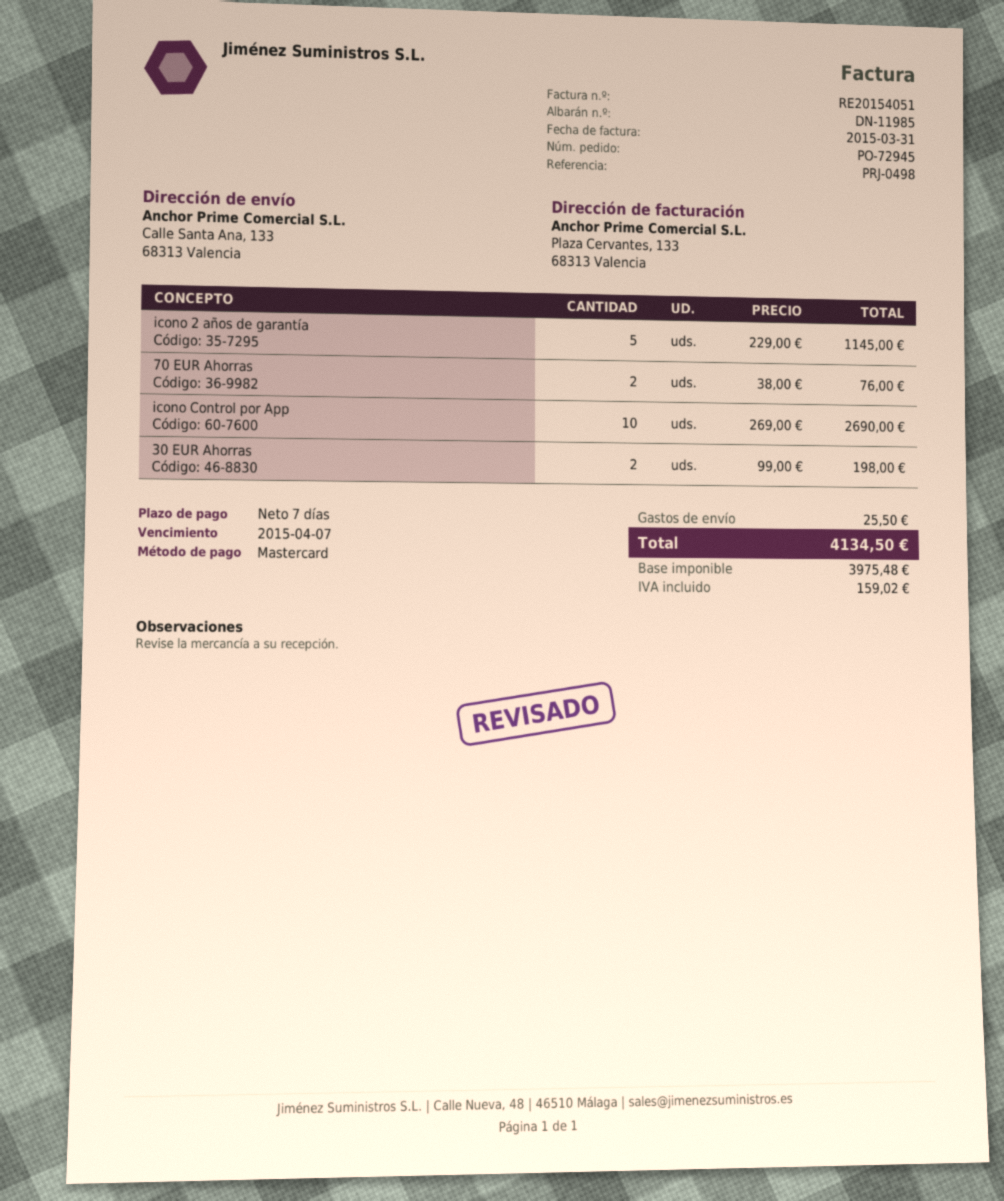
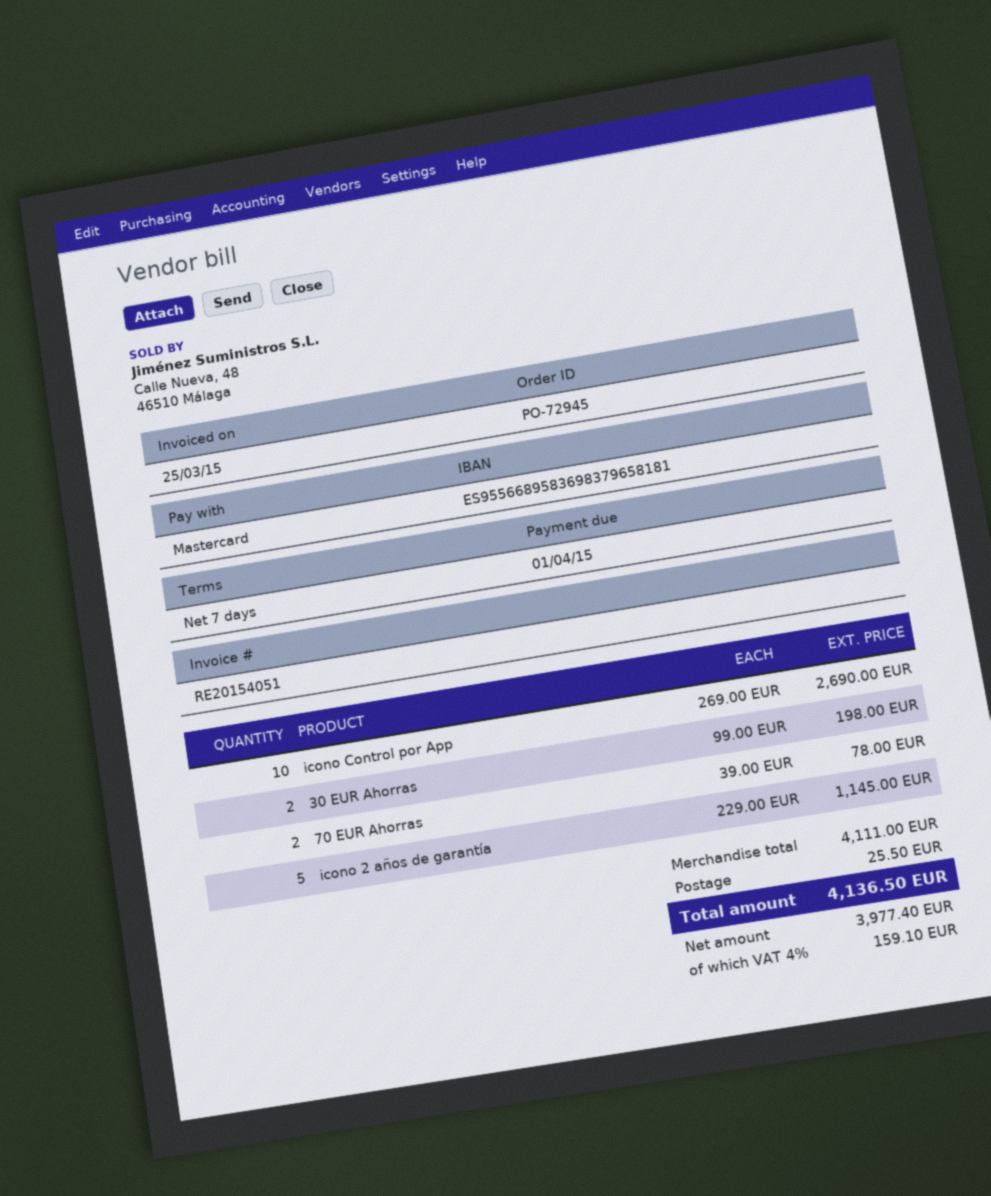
invoice date: 2015-03-31 -> 2015-03-25
due date: 2015-04-07 -> 2015-04-01
70 EUR Ahorras: 2 x 38.00 = 76.00 -> 2 x 39.00 = 78.00
net: 3975.48 -> 3977.40
tax: 159.02 -> 159.10
total: 4134.50 -> 4136.50

